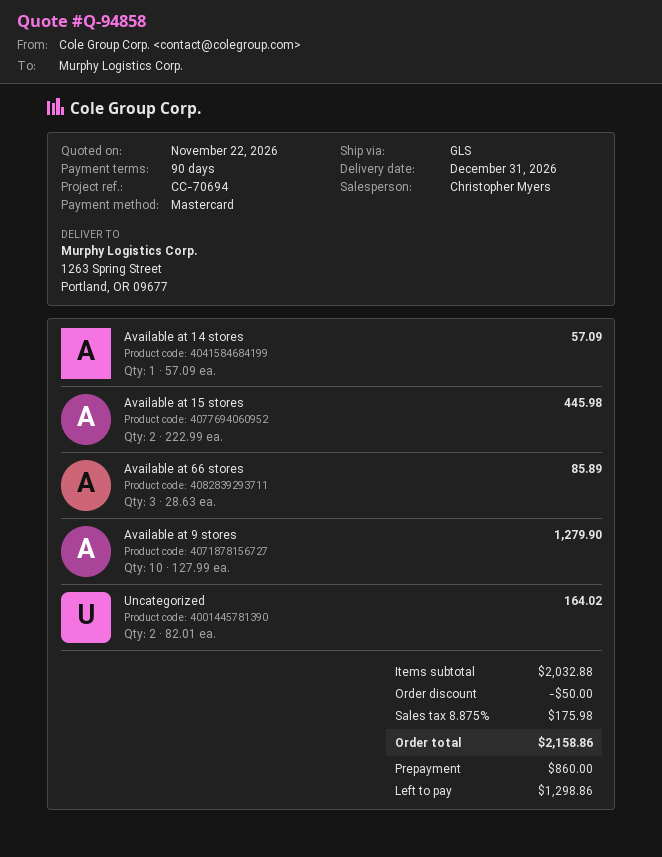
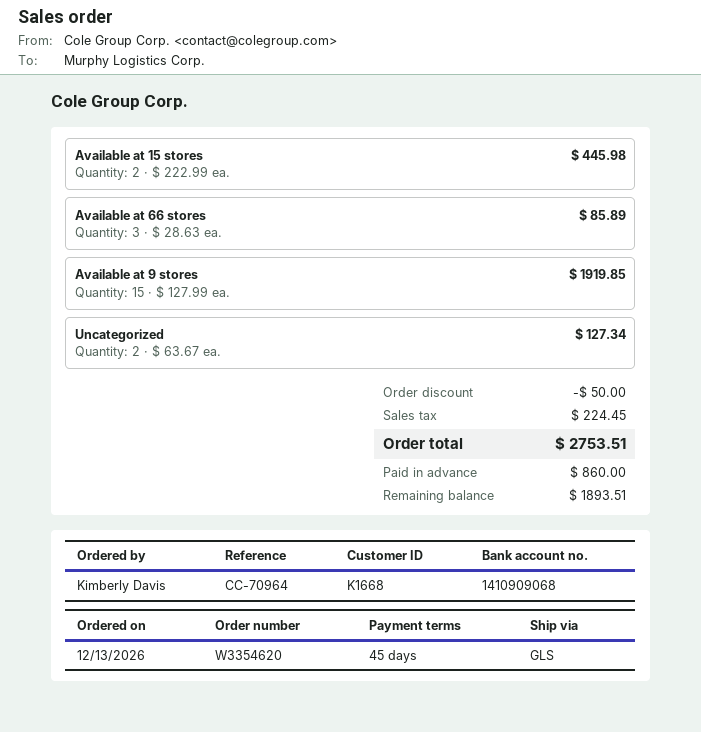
payment terms: 90 days -> 45 days
reference: CC-70694 -> CC-70964
Available at 14 stores: 1 x 57.09 = 57.09 -> none
Available at 9 stores: 10 x 127.99 = 1279.90 -> 15 x 127.99 = 1919.85
Uncategorized: 2 x 82.01 = 164.02 -> 2 x 63.67 = 127.34
tax: 175.98 -> 224.45
total: 2158.86 -> 2753.51
balance: 1298.86 -> 1893.51

